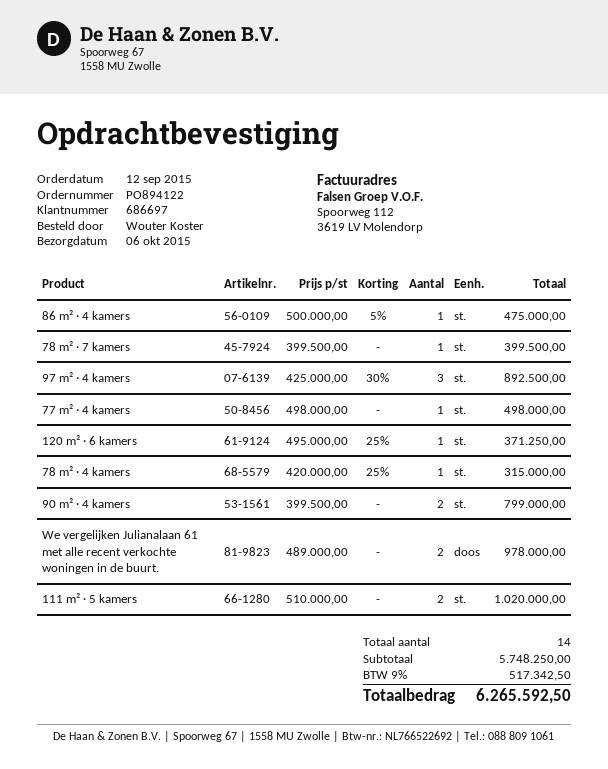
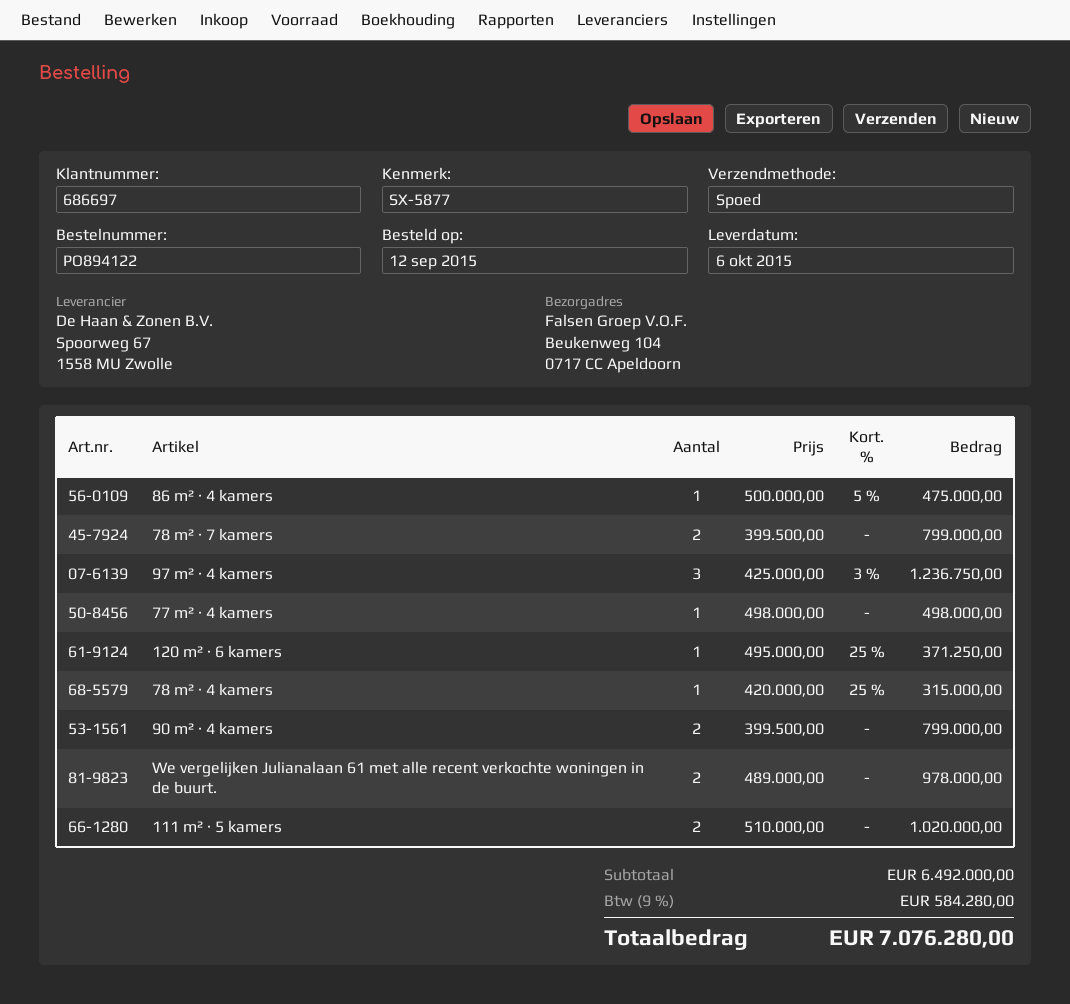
78 m² · 7 kamers: 1 x 399500.00 = 399500.00 -> 2 x 399500.00 = 799000.00
97 m² · 4 kamers: 3 x 425000.00 - 30% = 892500.00 -> 3 x 425000.00 - 3% = 1236750.00
subtotal: 5748250.00 -> 6492000.00
tax: 9% = 517342.50 -> 9% = 584280.00
total: 6265592.50 -> 7076280.00

